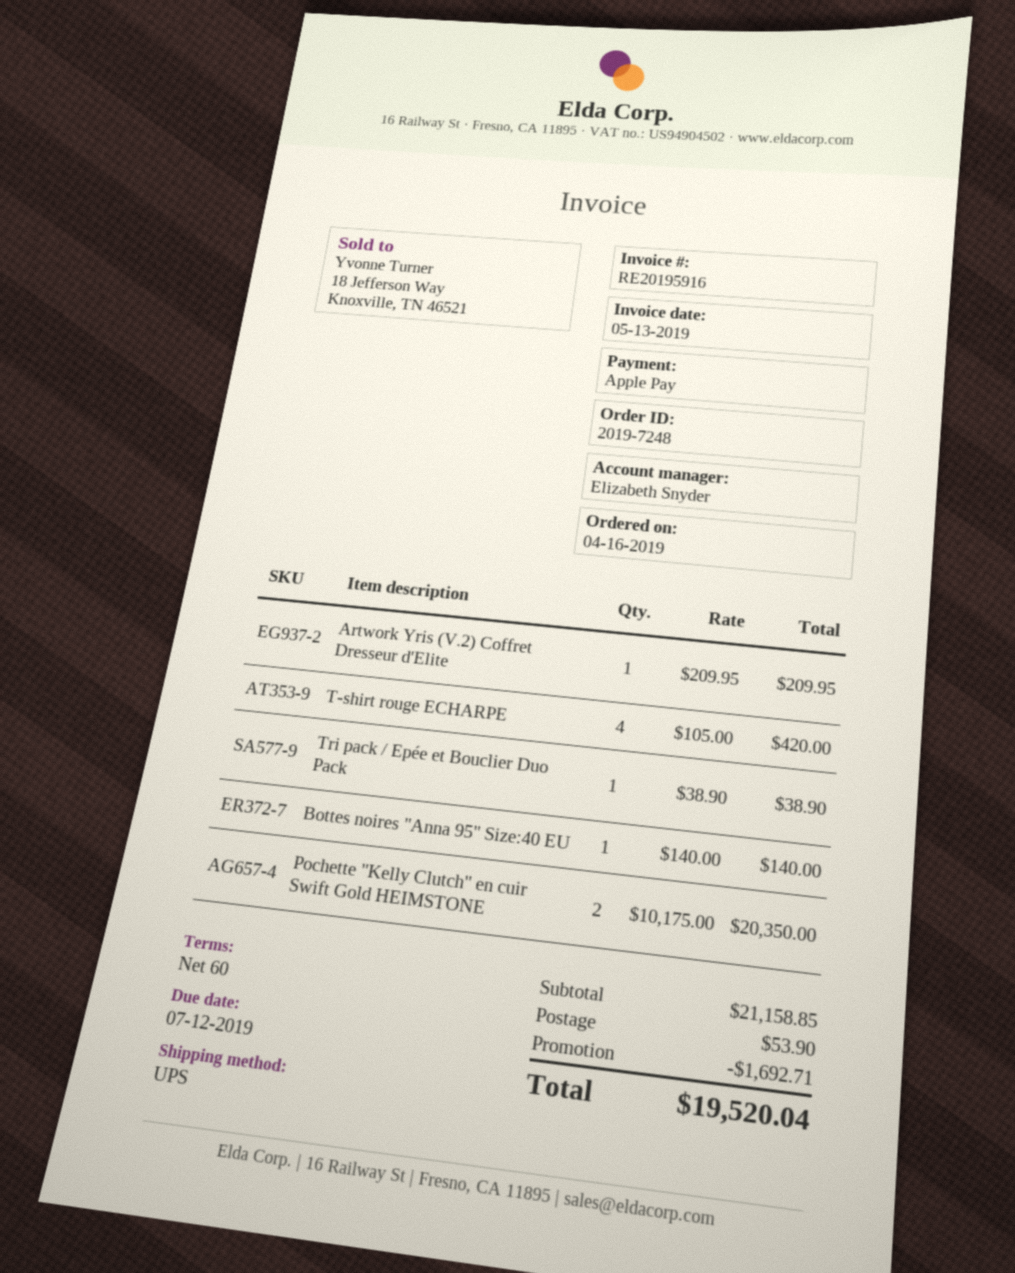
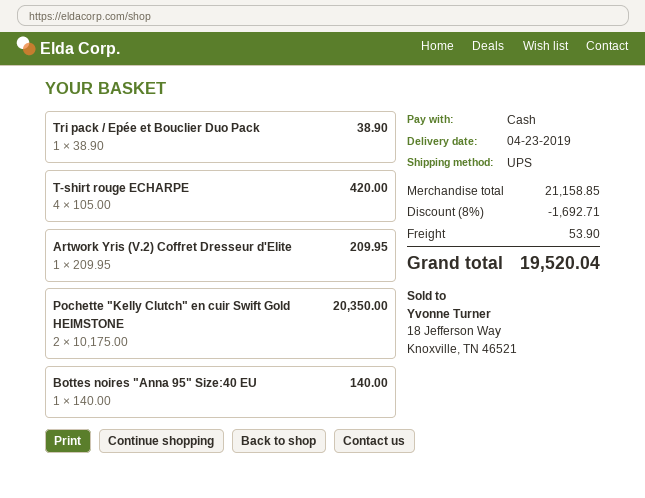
payment method: Apple Pay -> cash

